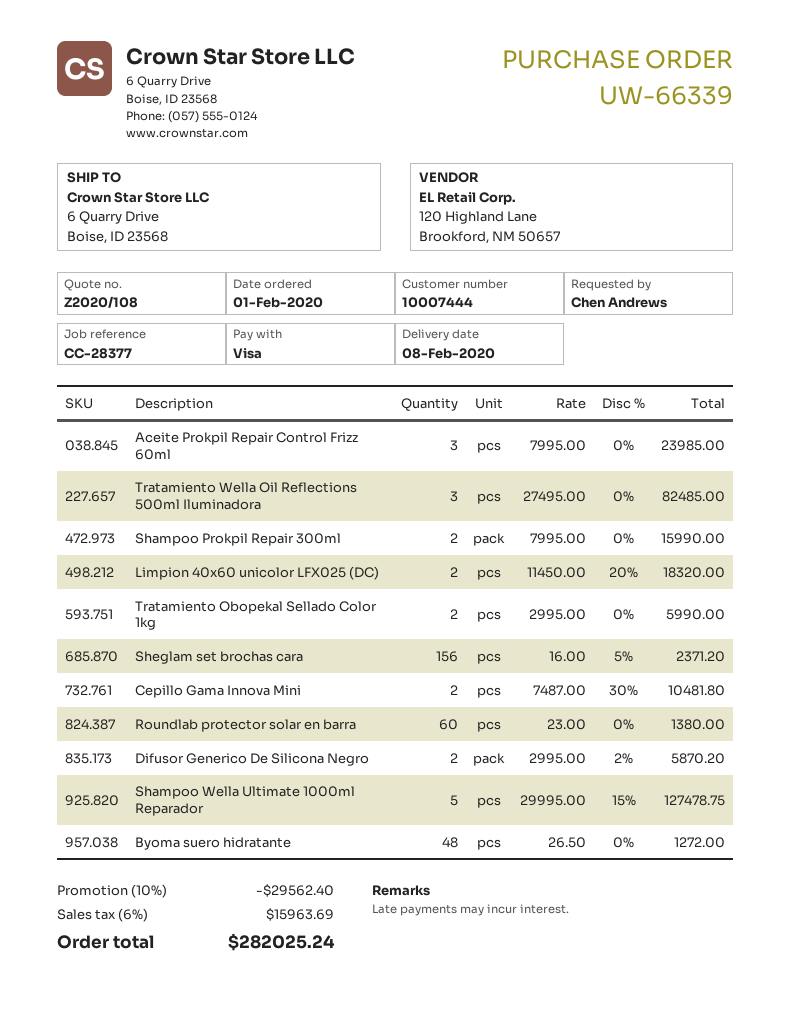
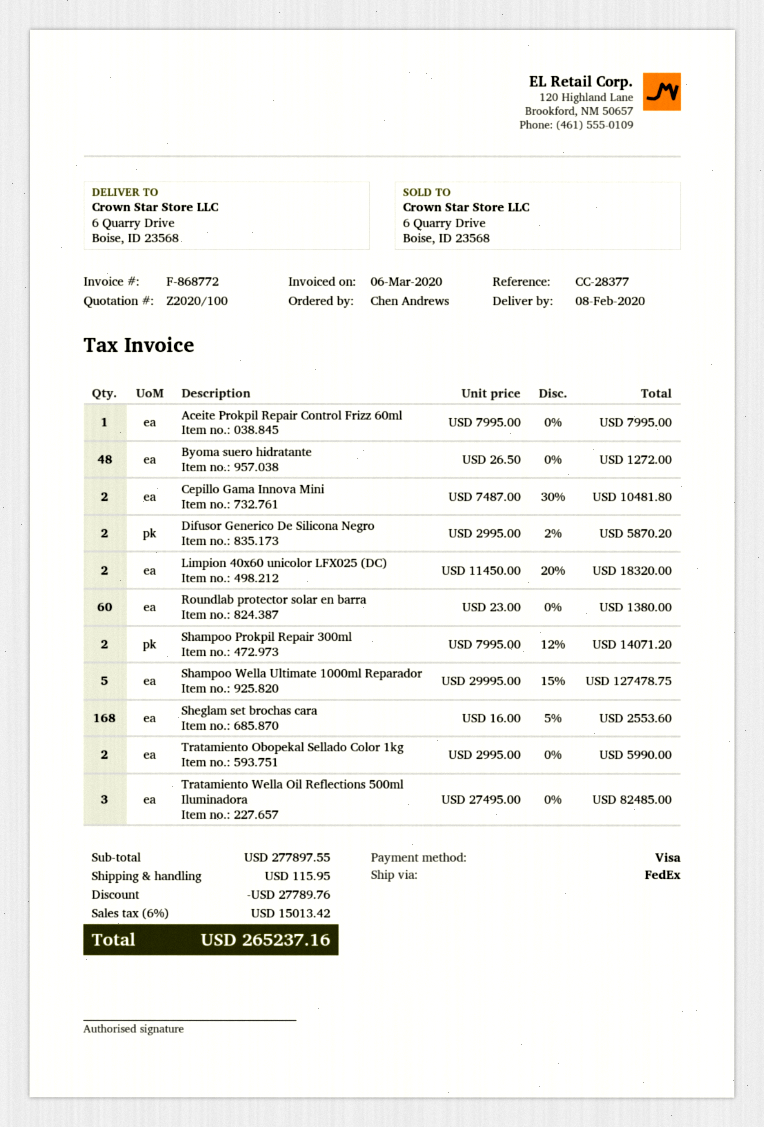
quote number: Z2020/108 -> Z2020/100
Aceite Prokpil Repair Control Frizz 60ml: 3 x 7995.00 = 23985.00 -> 1 x 7995.00 = 7995.00
Shampoo Prokpil Repair 300ml: 2 x 7995.00 = 15990.00 -> 2 x 7995.00 - 12% = 14071.20
Sheglam set brochas cara: 156 x 16.00 - 5% = 2371.20 -> 168 x 16.00 - 5% = 2553.60
discount: 29562.40 -> 27789.76
shipping: none -> 115.95
tax: 6% = 15963.69 -> 6% = 15013.42
total: 282025.24 -> 265237.16

